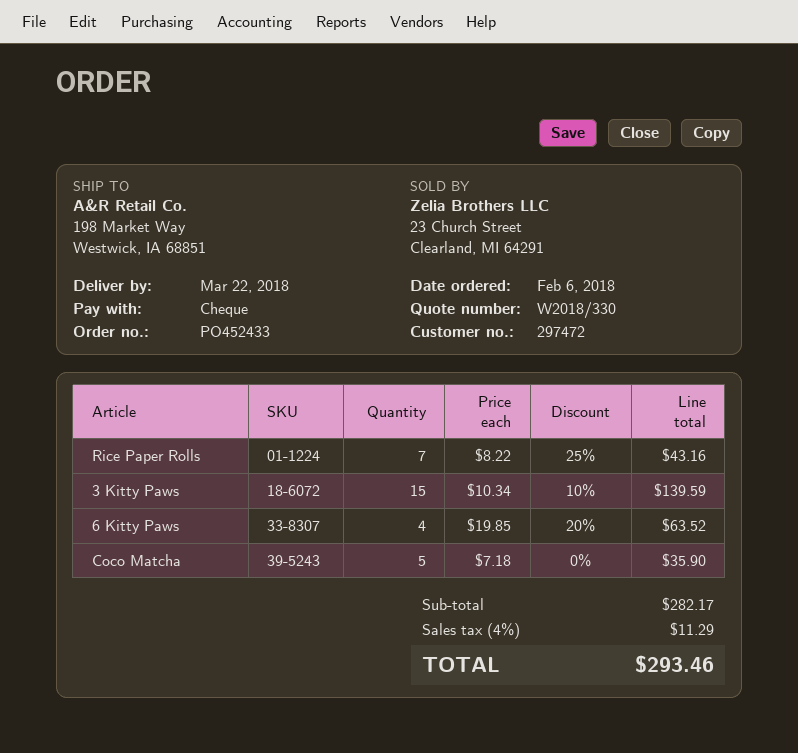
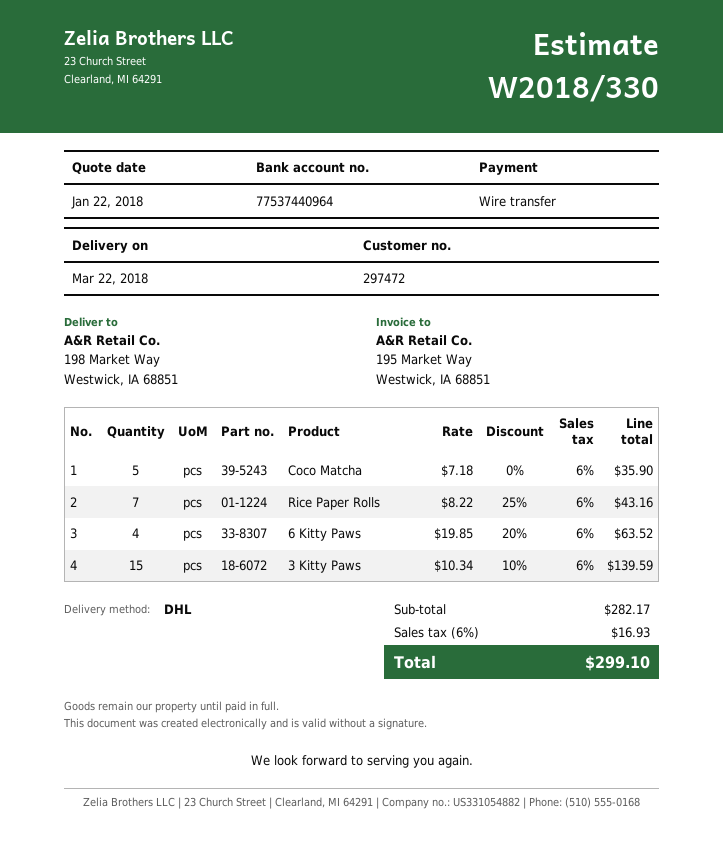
payment method: cheque -> bank transfer
tax: 4% = 11.29 -> 6% = 16.93
total: 293.46 -> 299.10

